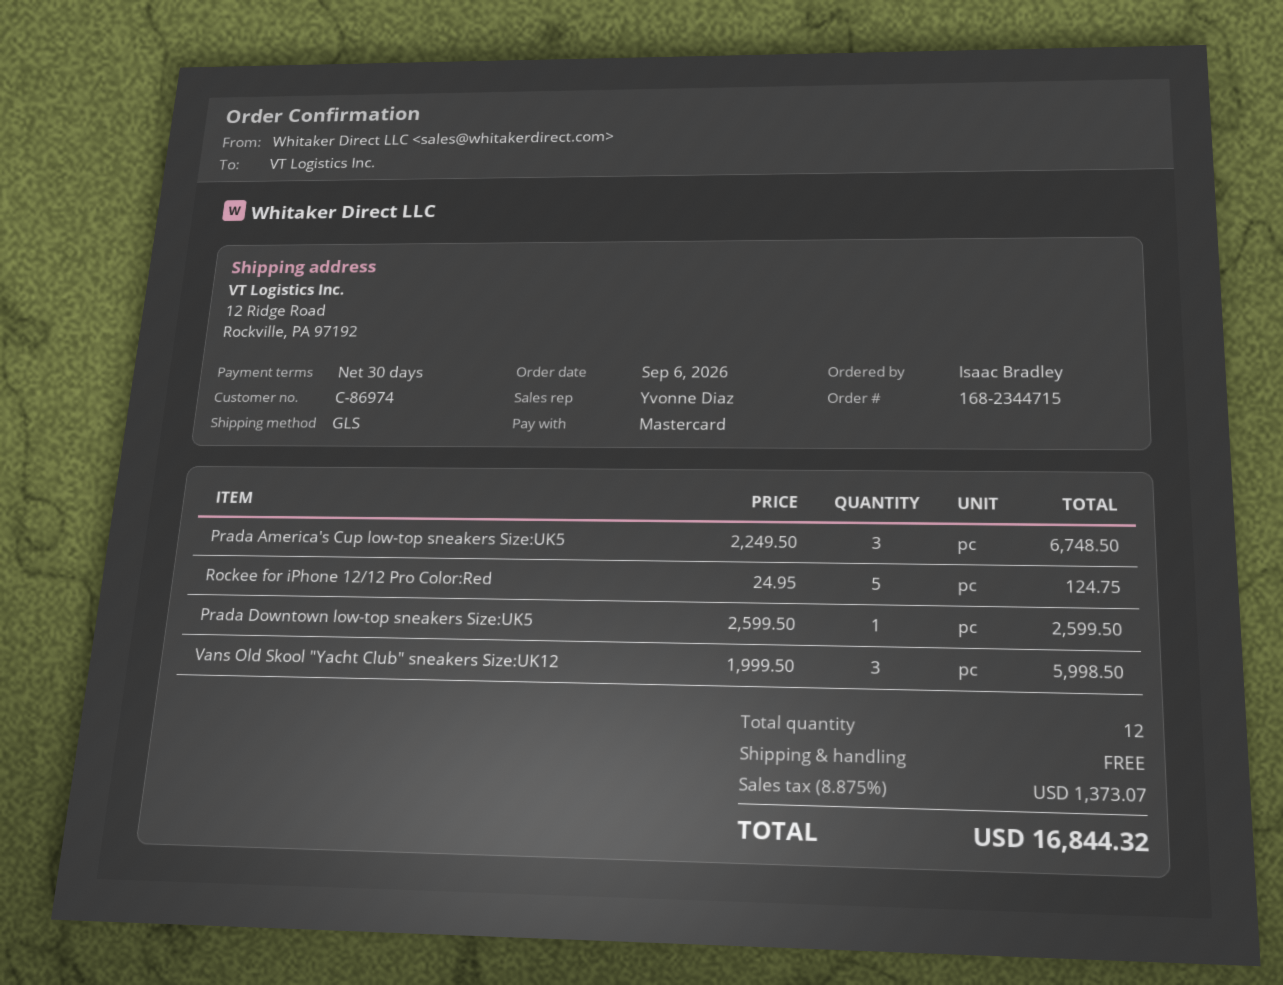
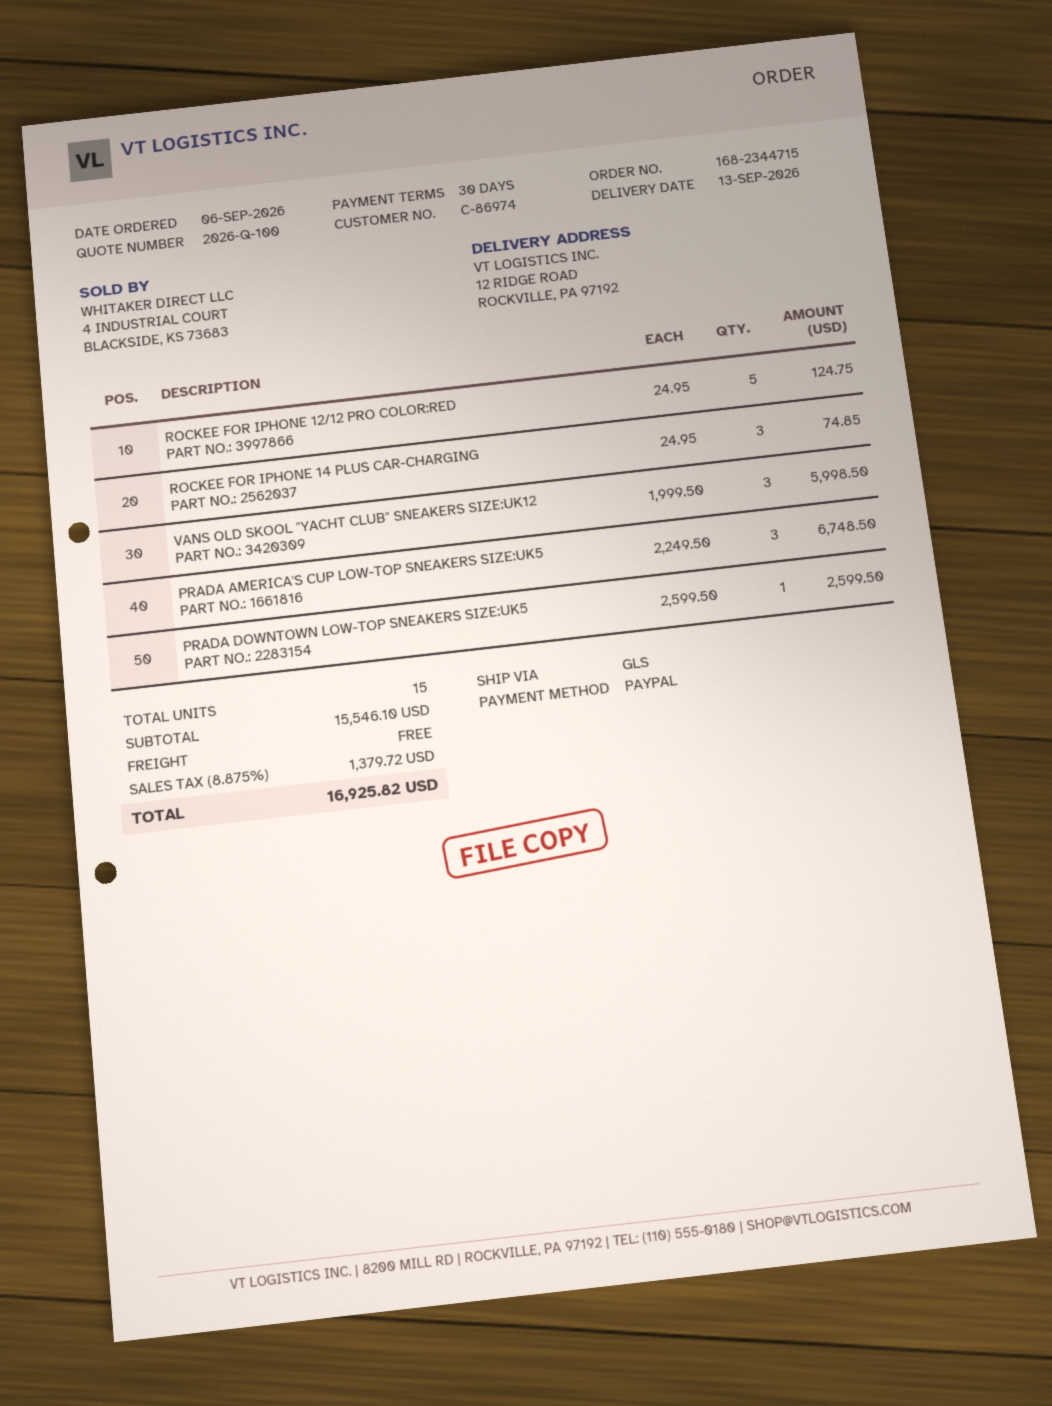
payment method: Mastercard -> PayPal
ROCKEE FOR IPHONE 14 PLUS CAR-CHARGING: none -> 3 x 24.95 = 74.85
total quantity: 12 -> 15
tax: 8.875% = 1373.07 -> 8.875% = 1379.72
total: 16844.32 -> 16925.82

